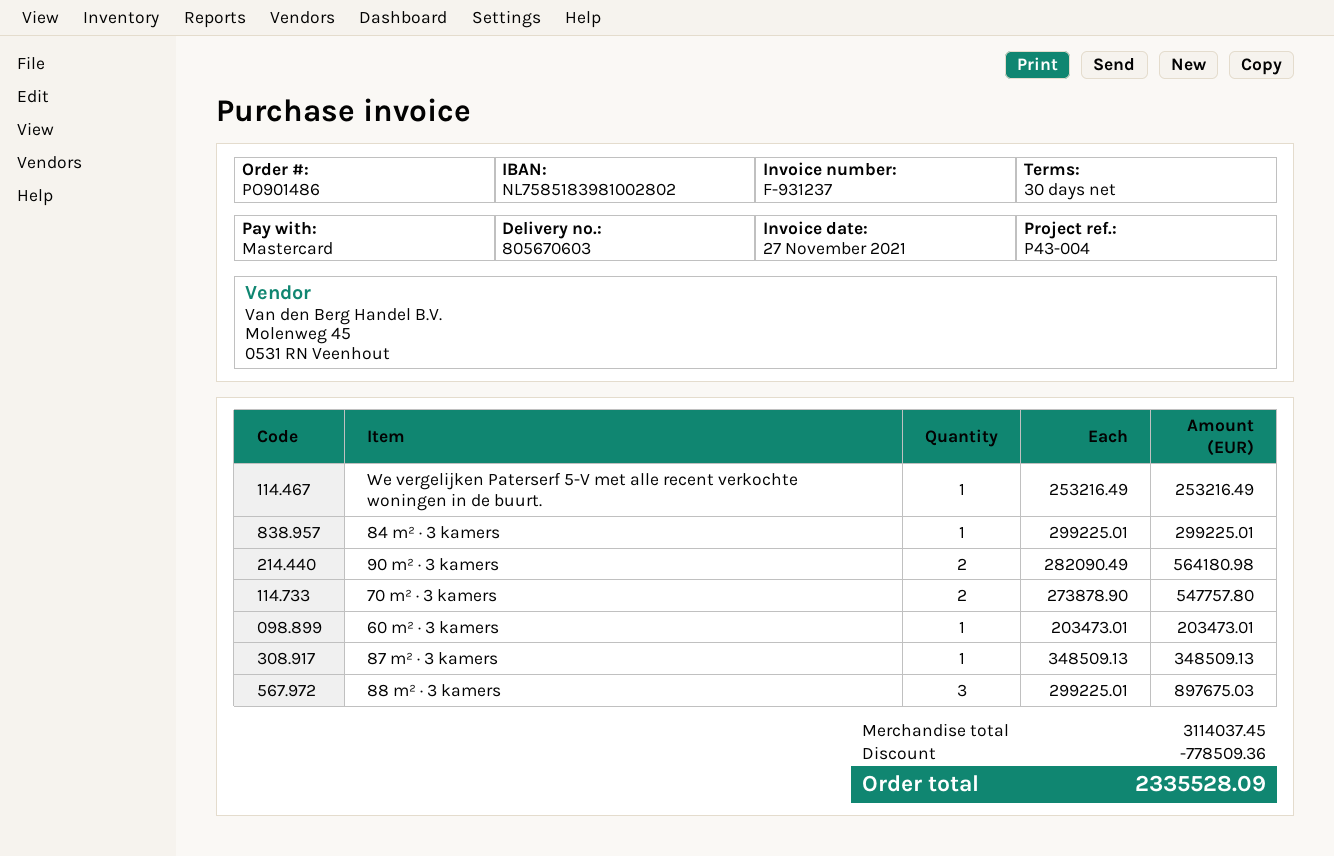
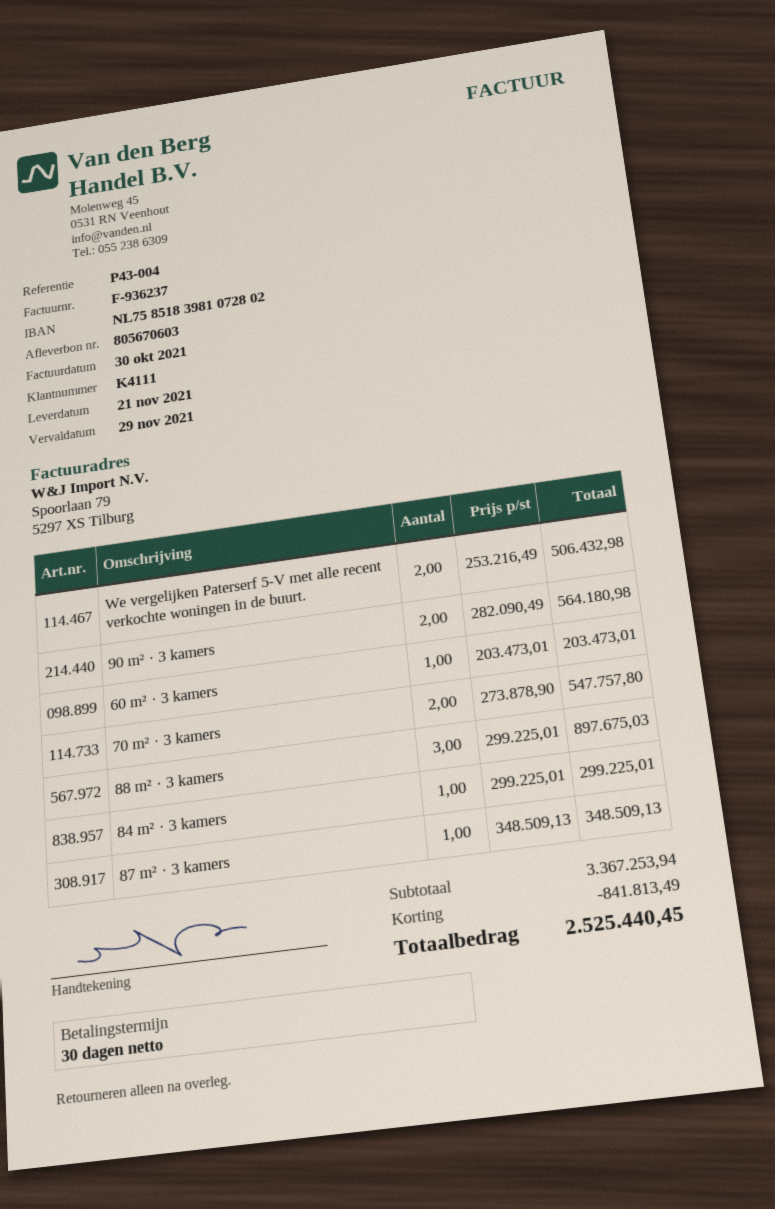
invoice number: F-931237 -> F-936237
invoice date: 2021-11-27 -> 2021-10-30
bank account: NL7585183981002802 -> NL7585183981072802
We vergelijken Paterserf 5-V met alle recent verkochte woningen in de buurt.: 1 x 253216.49 = 253216.49 -> 2 x 253216.49 = 506432.98
subtotal: 3114037.45 -> 3367253.94
discount: 778509.36 -> 841813.49
total: 2335528.09 -> 2525440.45

